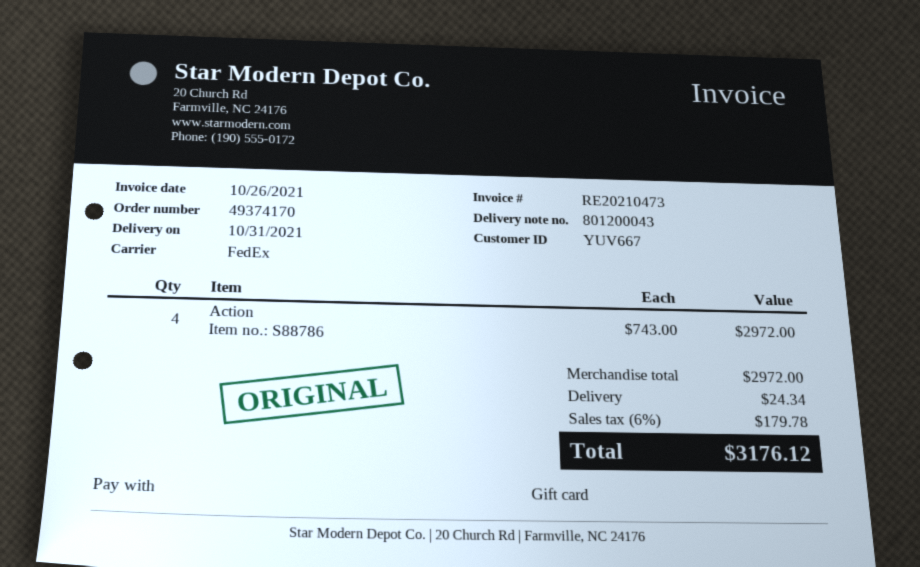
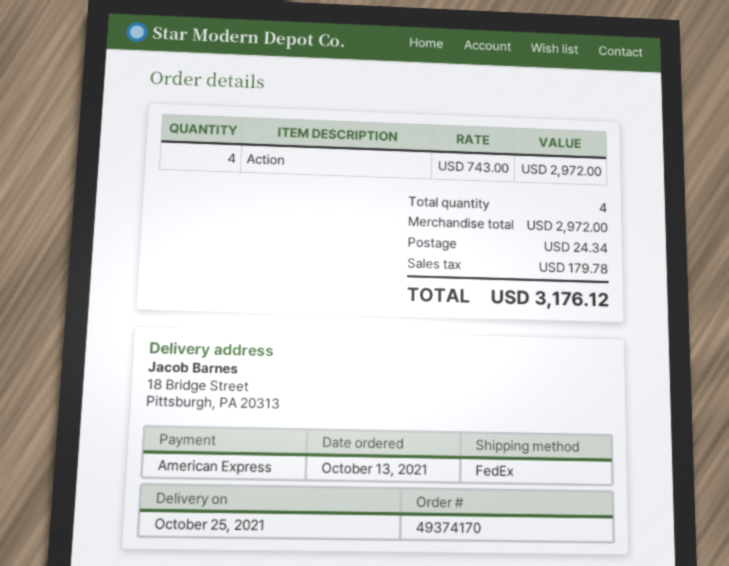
delivery date: 2021-10-31 -> 2021-10-25
payment method: gift card -> American Express

